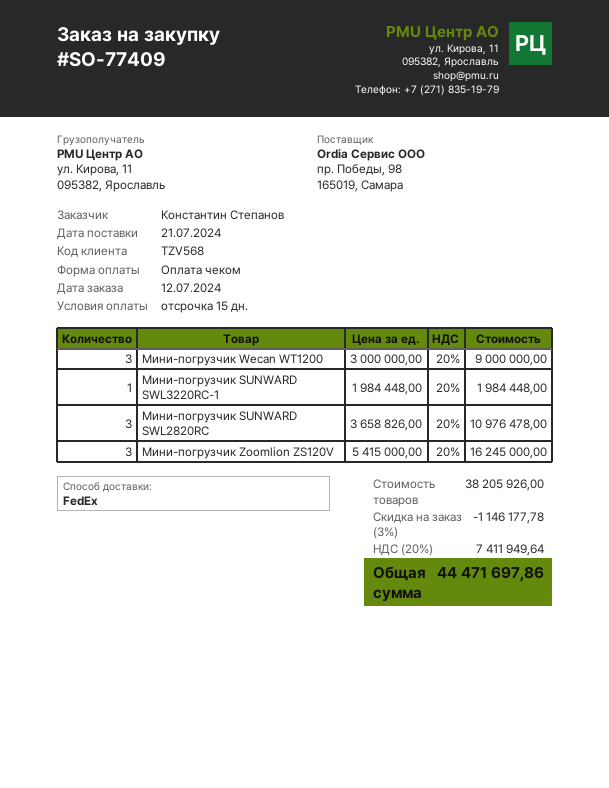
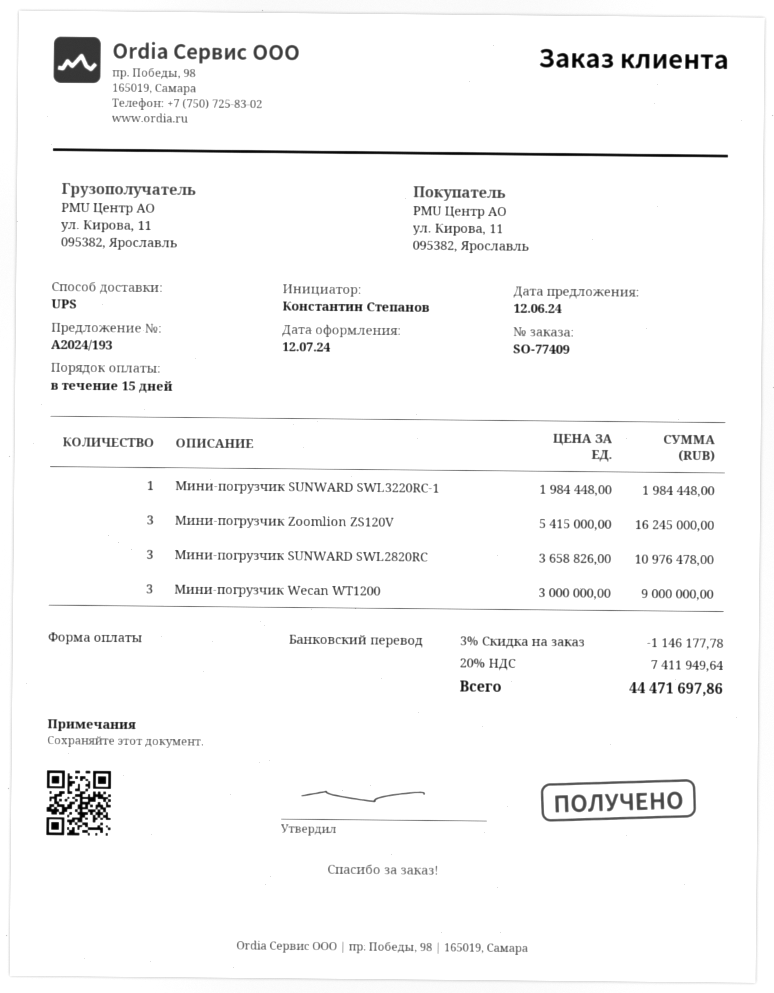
payment method: cheque -> bank transfer
shipping method: FedEx -> UPS

